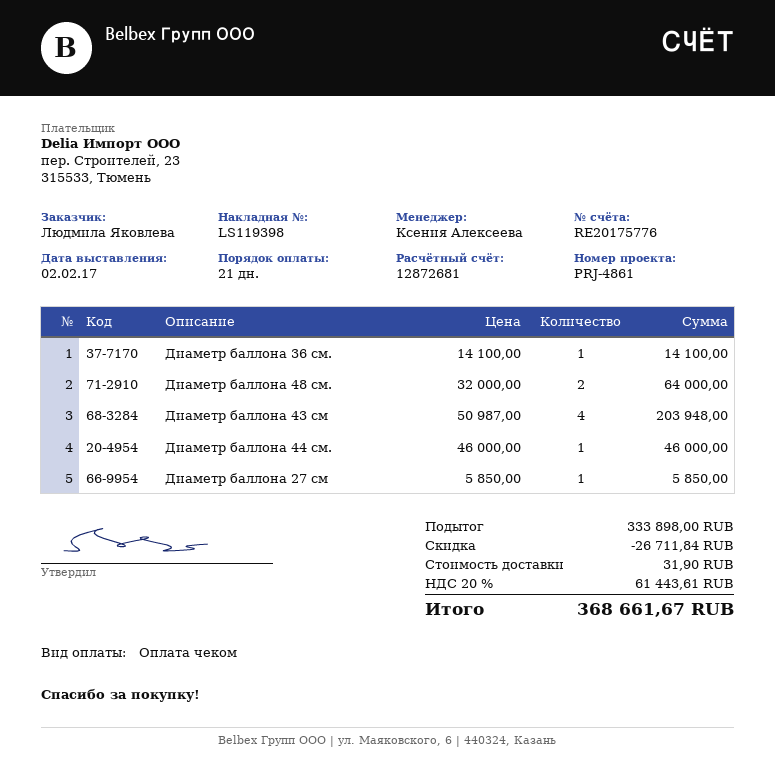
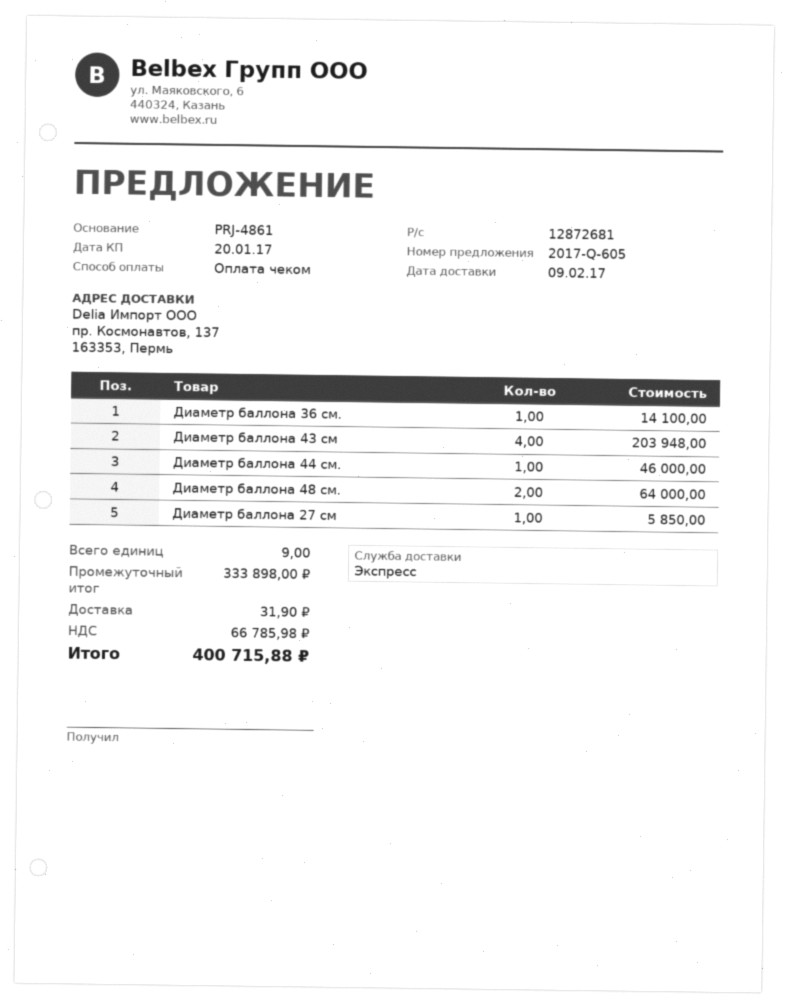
discount: 26711.84 -> none
tax: 61443.61 -> 66785.98
total: 368661.67 -> 400715.88

